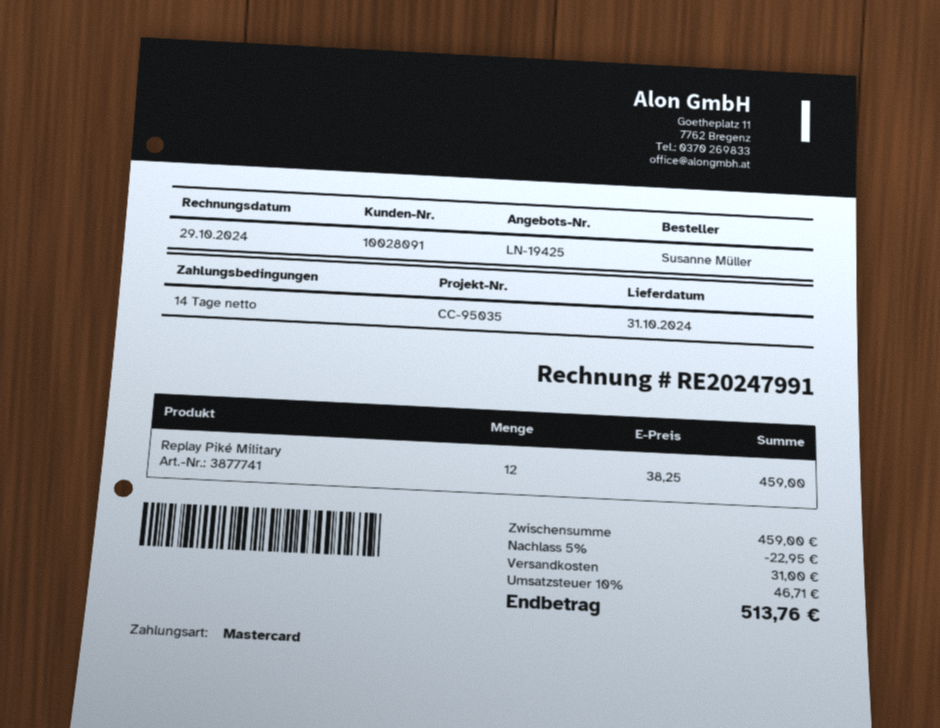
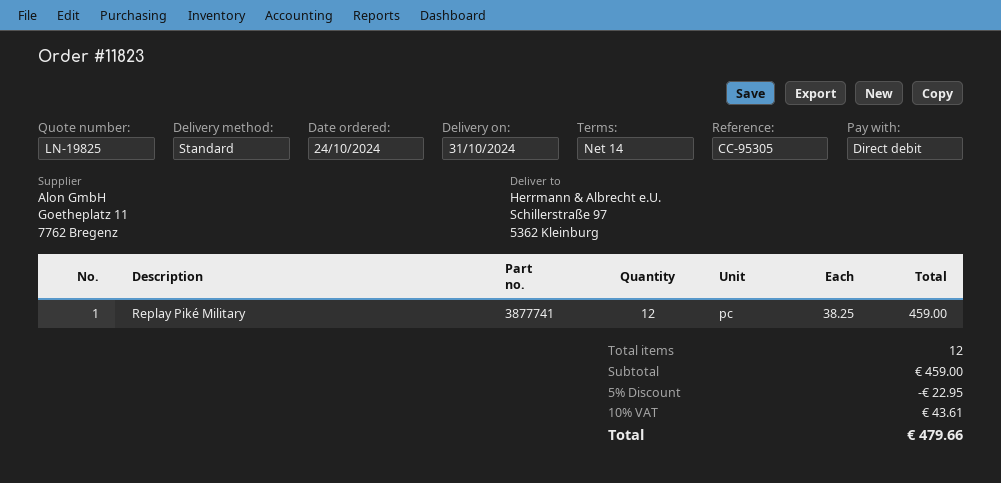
quote number: LN-19425 -> LN-19825
reference: CC-95035 -> CC-95305
payment method: Mastercard -> direct debit
shipping: 31.00 -> none
tax: 10% = 46.71 -> 10% = 43.61
total: 513.76 -> 479.66

